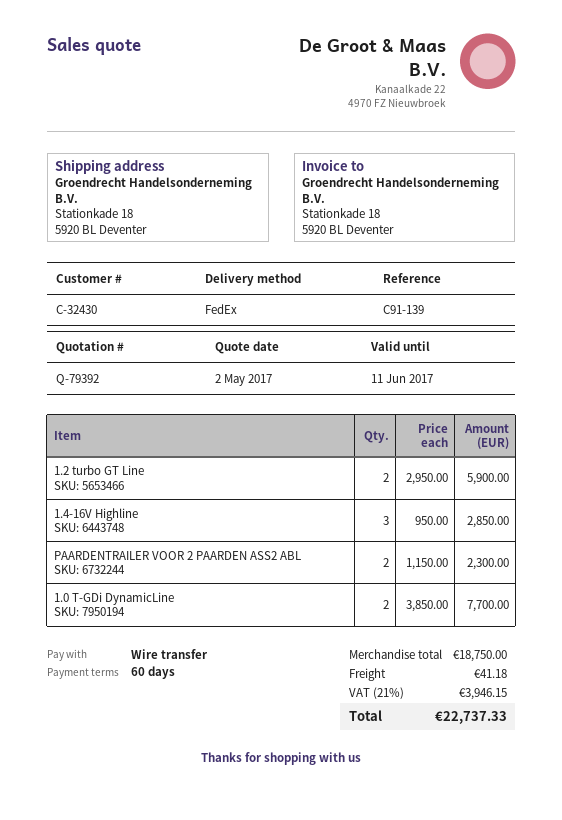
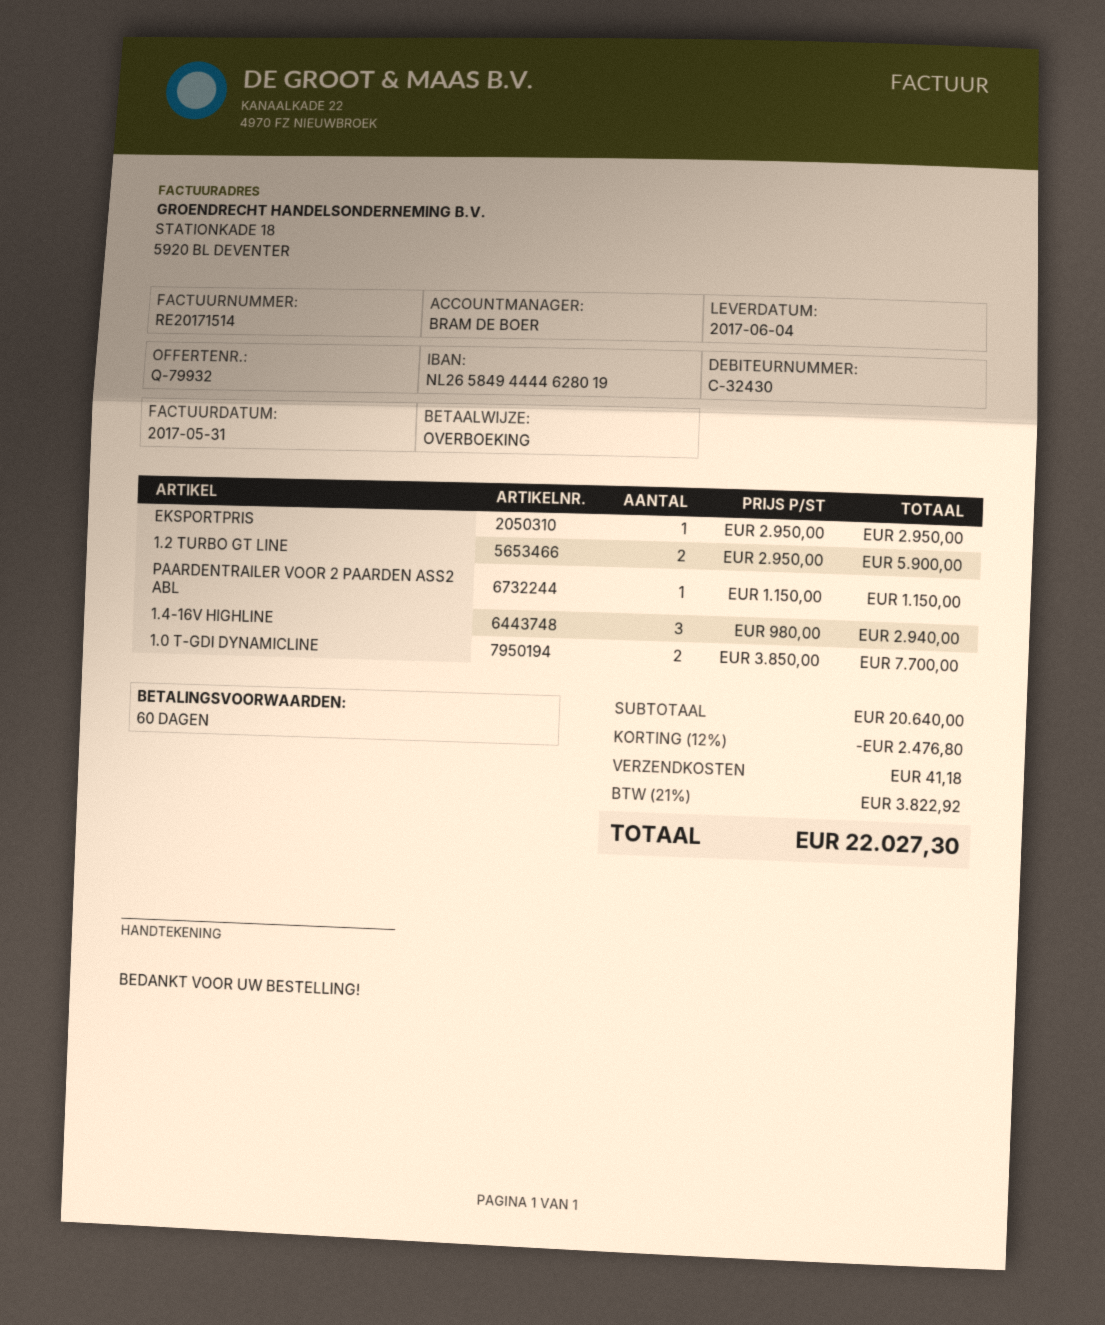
quote number: Q-79392 -> Q-79932
1.4-16V Highline: 3 x 950.00 = 2850.00 -> 3 x 980.00 = 2940.00
PAARDENTRAILER VOOR 2 PAARDEN ASS2 ABL: 2 x 1150.00 = 2300.00 -> 1 x 1150.00 = 1150.00
EKSPORTPRIS: none -> 1 x 2950.00 = 2950.00
subtotal: 18750.00 -> 20640.00
discount: none -> 12% = 2476.80
tax: 21% = 3946.15 -> 21% = 3822.92
total: 22737.33 -> 22027.30

